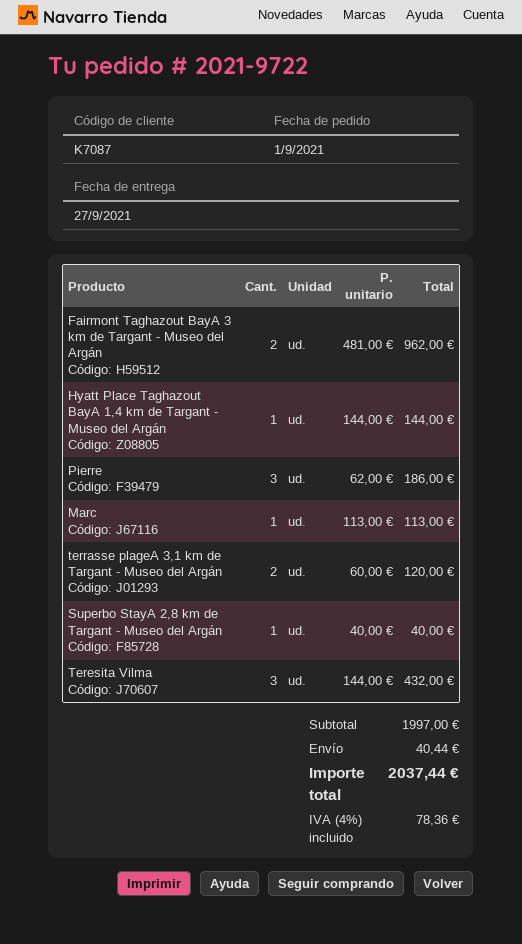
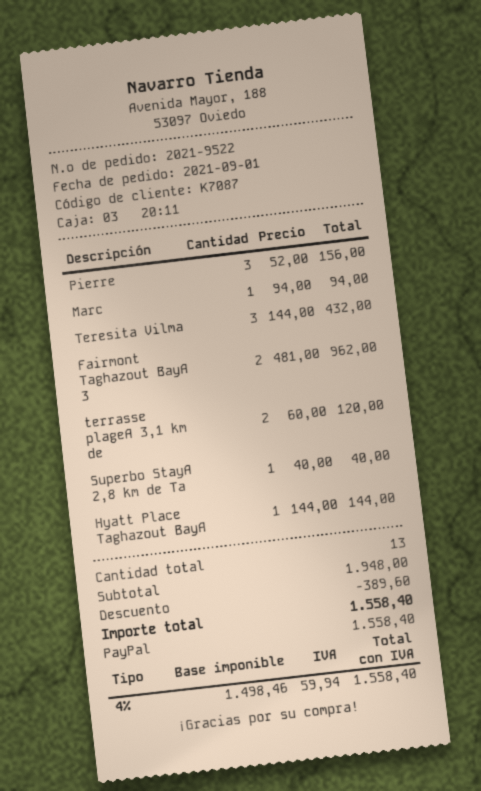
order number: 2021-9722 -> 2021-9522
Pierre: 3 x 62.00 = 186.00 -> 3 x 52.00 = 156.00
Marc: 1 x 113.00 = 113.00 -> 1 x 94.00 = 94.00
subtotal: 1997.00 -> 1948.00
discount: none -> 389.60
shipping: 40.44 -> none
tax: 4% = 78.36 -> 4% = 59.94
total: 2037.44 -> 1558.40

